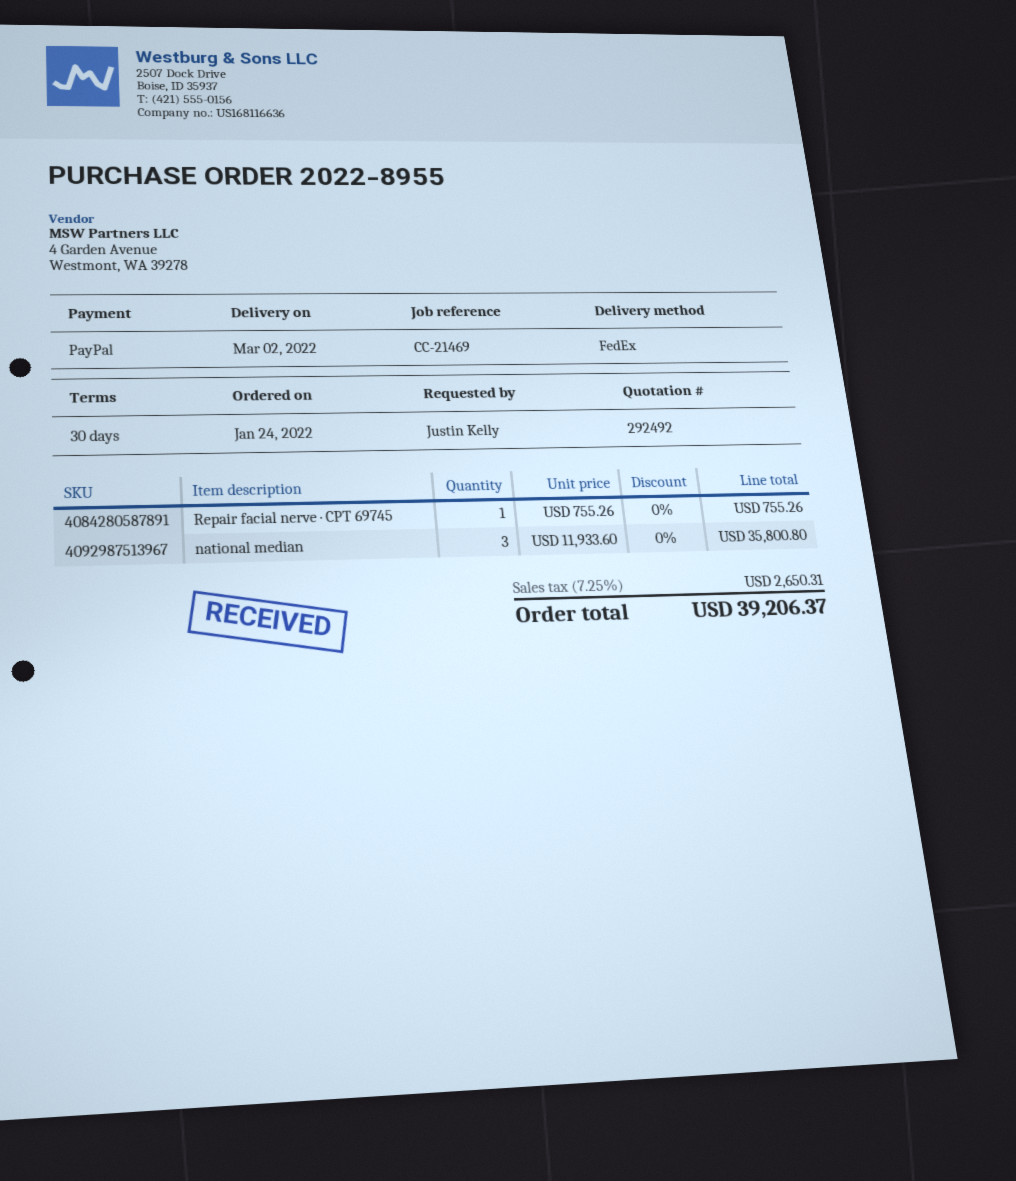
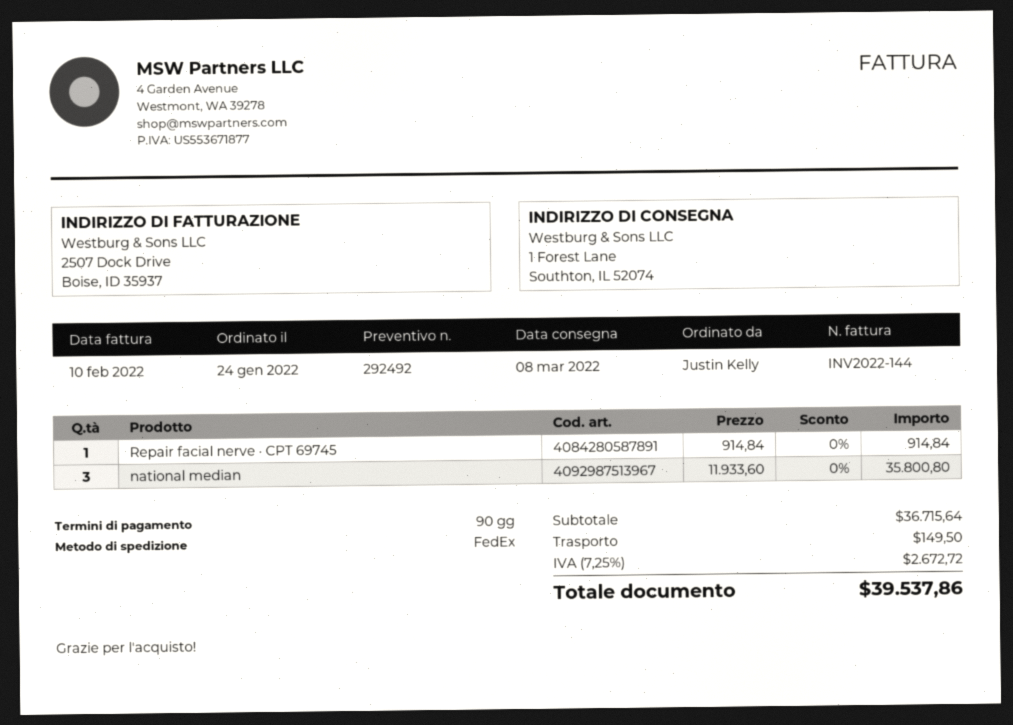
delivery date: 2022-03-02 -> 2022-03-08
payment terms: 30 days -> 90 days
Repair facial nerve · CPT 69745: 1 x 755.26 = 755.26 -> 1 x 914.84 = 914.84
shipping: none -> 149.50
tax: 7.25% = 2650.31 -> 7.25% = 2672.72
total: 39206.37 -> 39537.86

